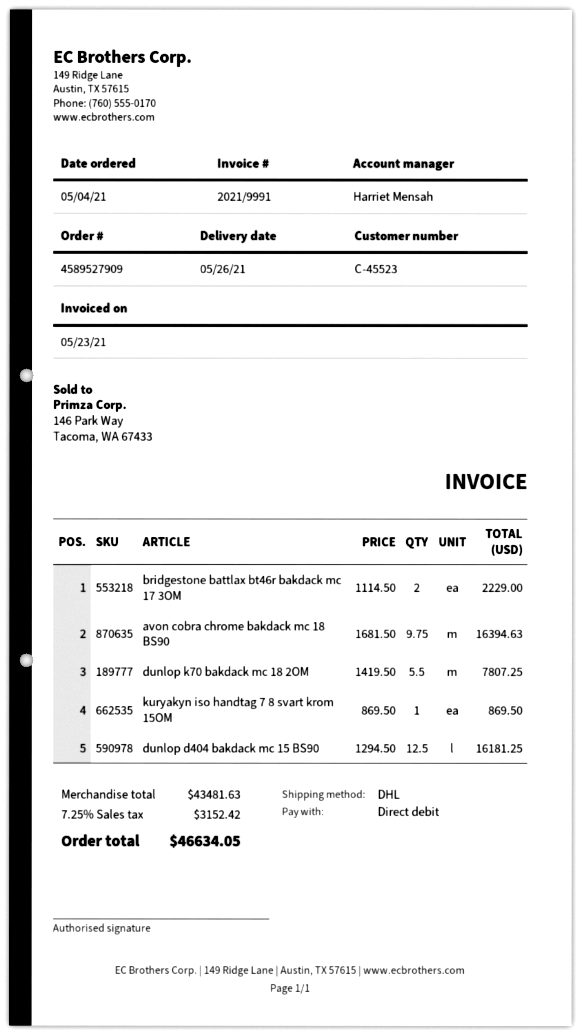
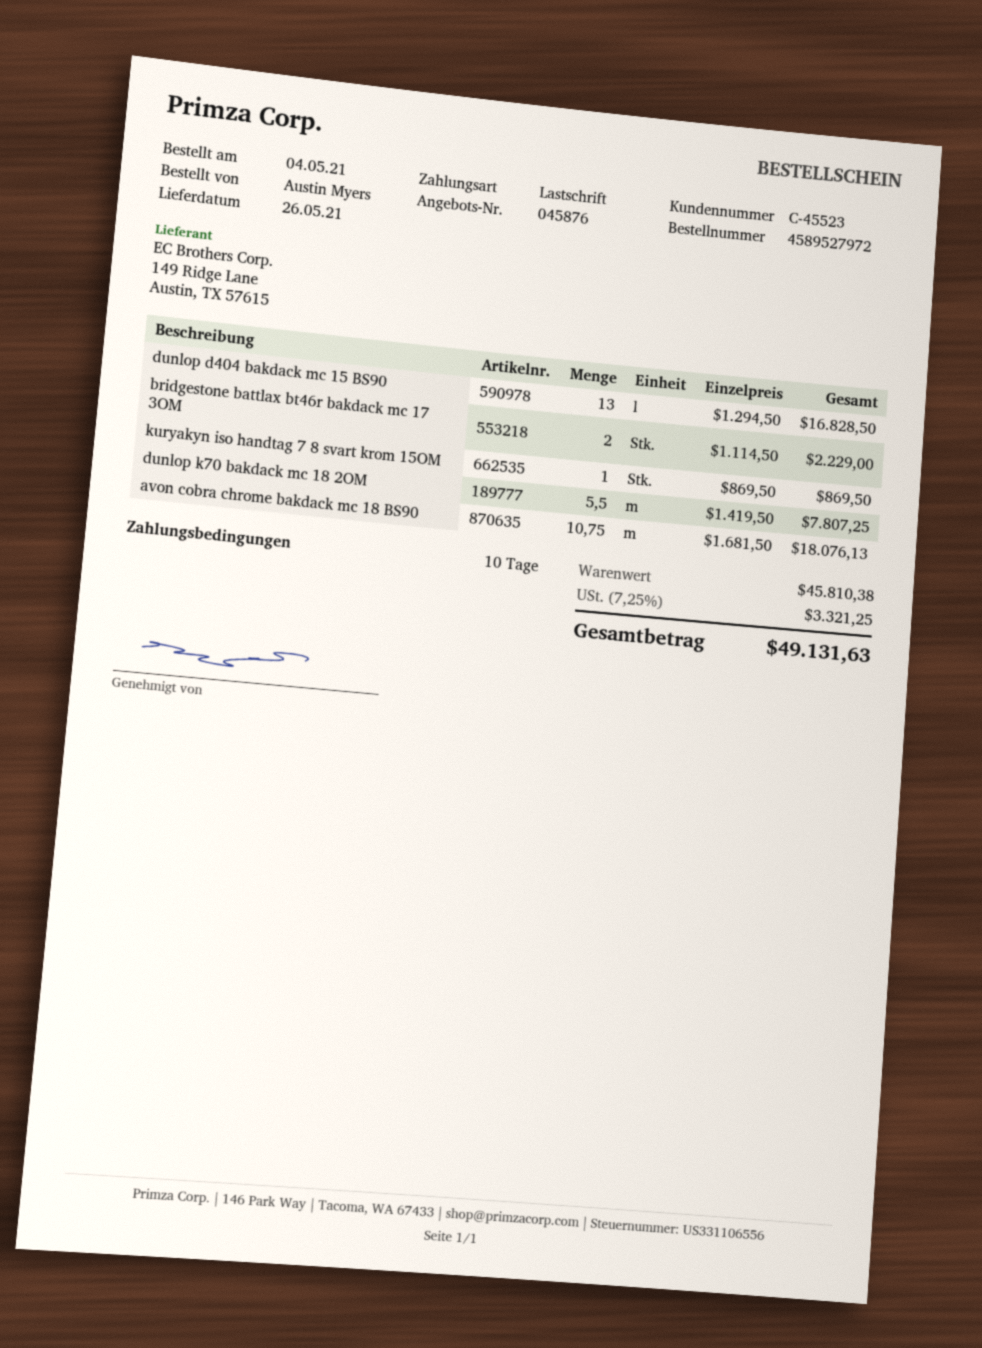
order number: 4589527909 -> 4589527972
avon cobra chrome bakdack mc 18 BS90: 9.75 x 1681.50 = 16394.63 -> 10.75 x 1681.50 = 18076.13
dunlop d404 bakdack mc 15 BS90: 12.5 x 1294.50 = 16181.25 -> 13 x 1294.50 = 16828.50
subtotal: 43481.63 -> 45810.38
tax: 7.25% = 3152.42 -> 7.25% = 3321.25
total: 46634.05 -> 49131.63

